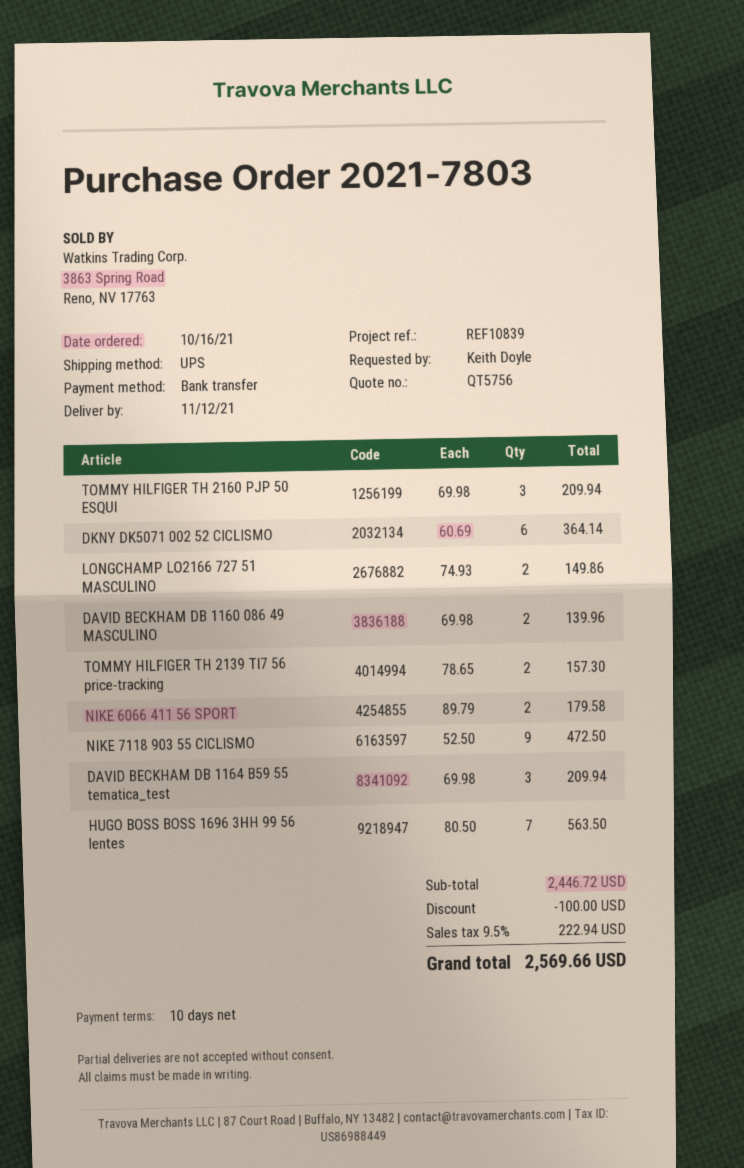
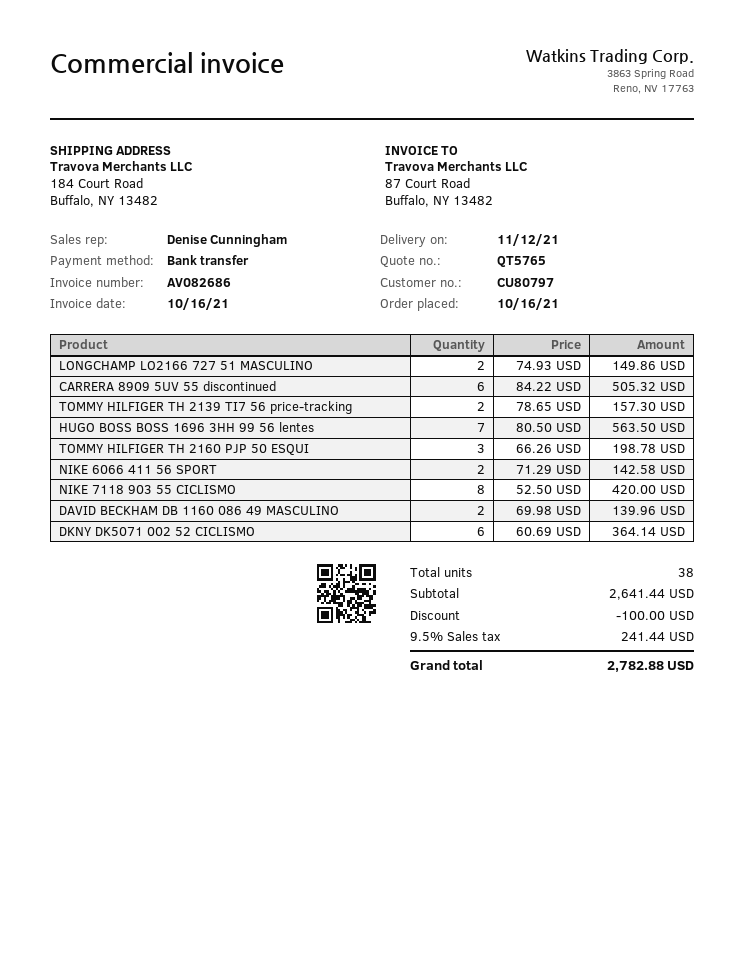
quote number: QT5756 -> QT5765
TOMMY HILFIGER TH 2160 PJP 50 ESQUI: 3 x 69.98 = 209.94 -> 3 x 66.26 = 198.78
NIKE 6066 411 56 SPORT: 2 x 89.79 = 179.58 -> 2 x 71.29 = 142.58
NIKE 7118 903 55 CICLISMO: 9 x 52.50 = 472.50 -> 8 x 52.50 = 420.00
DAVID BECKHAM DB 1164 B59 55 tematica_test: 3 x 69.98 = 209.94 -> none
CARRERA 8909 5UV 55 discontinued: none -> 6 x 84.22 = 505.32
subtotal: 2446.72 -> 2641.44
tax: 9.5% = 222.94 -> 9.5% = 241.44
total: 2569.66 -> 2782.88

